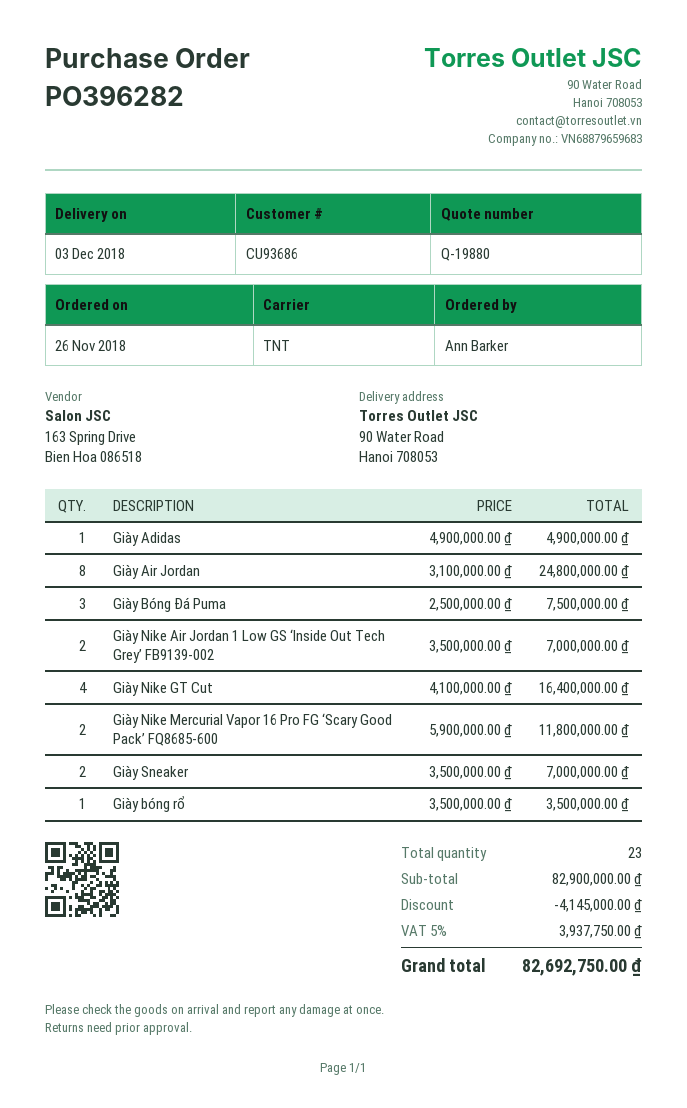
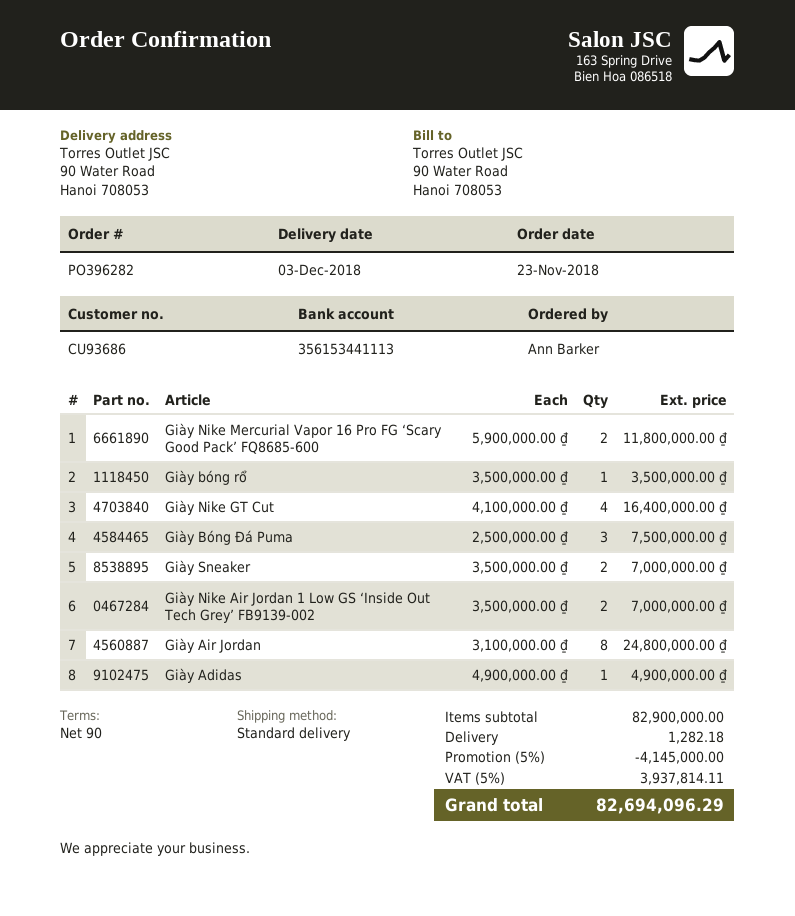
order date: 2018-11-26 -> 2018-11-23
shipping method: TNT -> standard
shipping: none -> 1282.18
tax: 5% = 3937750.00 -> 5% = 3937814.11
total: 82692750.00 -> 82694096.29

